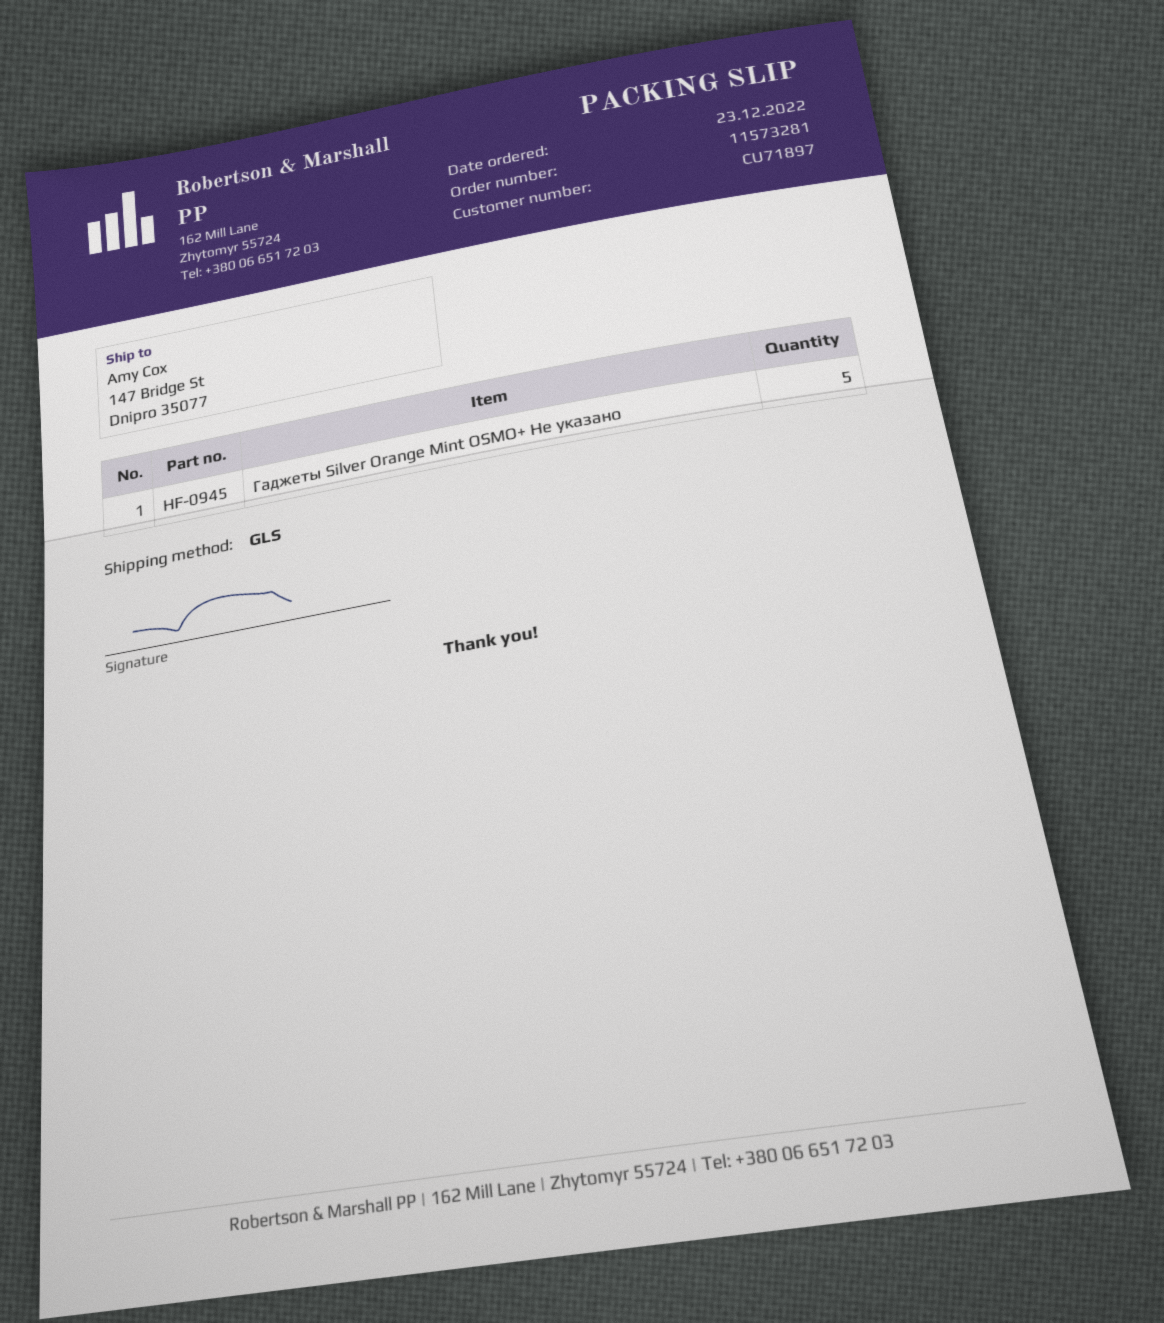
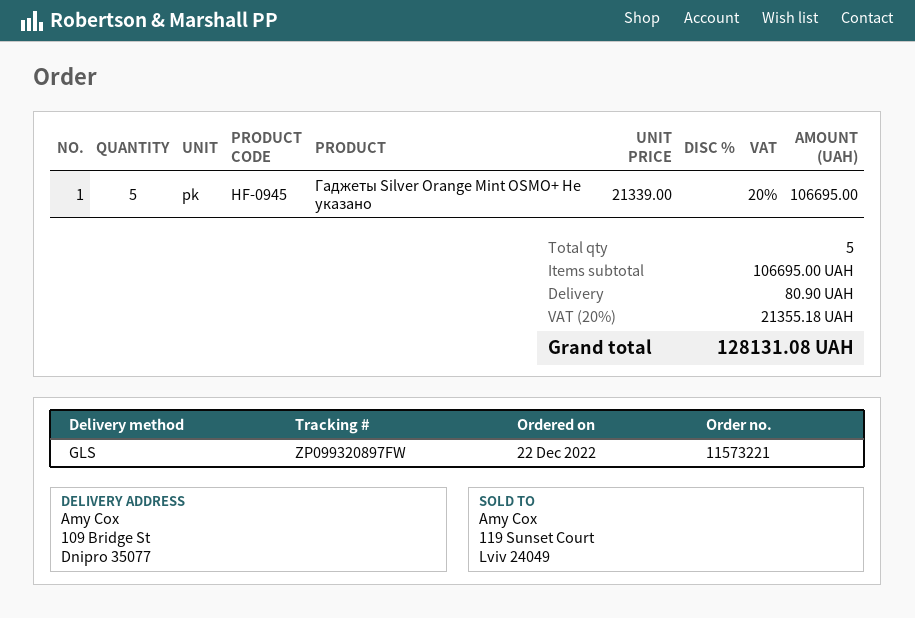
order number: 11573281 -> 11573221
order date: 2022-12-23 -> 2022-12-22
ship to: 147 Bridge St, Dnipro 35077 -> 109 Bridge St, Dnipro 35077

